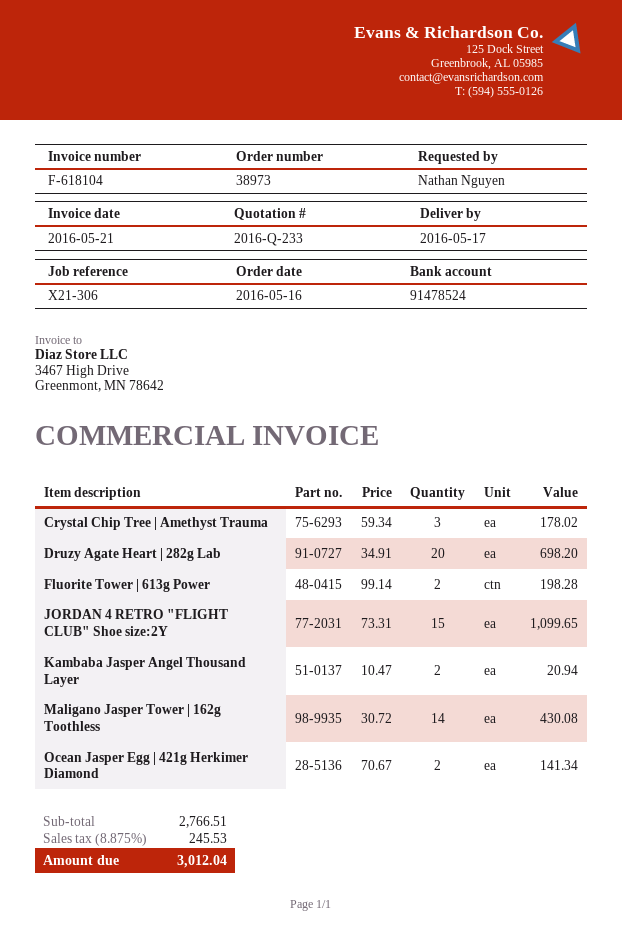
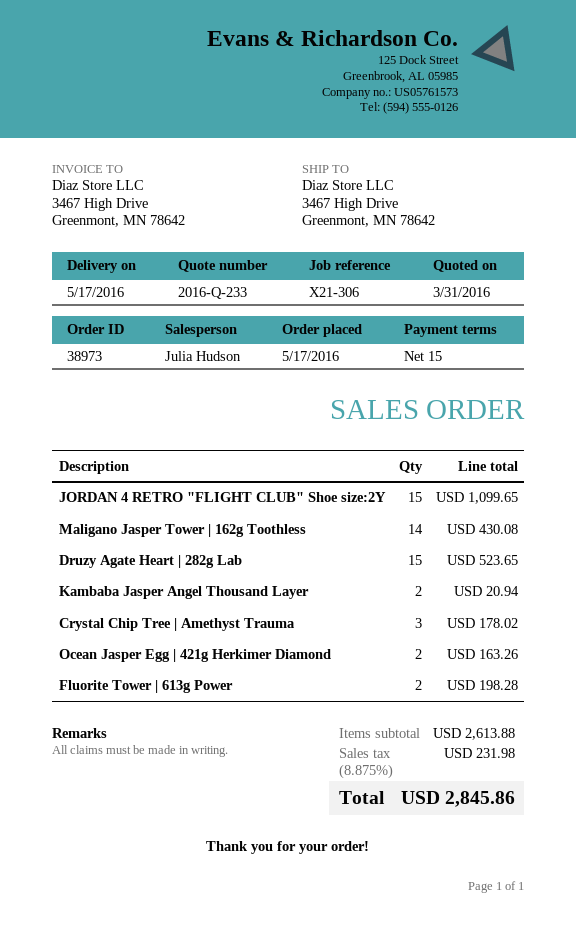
order date: 2016-05-16 -> 2016-05-17
Druzy Agate Heart | 282g Lab: 20 for 698.20 -> 15 for 523.65
Ocean Jasper Egg | 421g Herkimer Diamond: 2 for 141.34 -> 2 for 163.26
subtotal: 2766.51 -> 2613.88
tax: 8.875% = 245.53 -> 8.875% = 231.98
total: 3012.04 -> 2845.86

